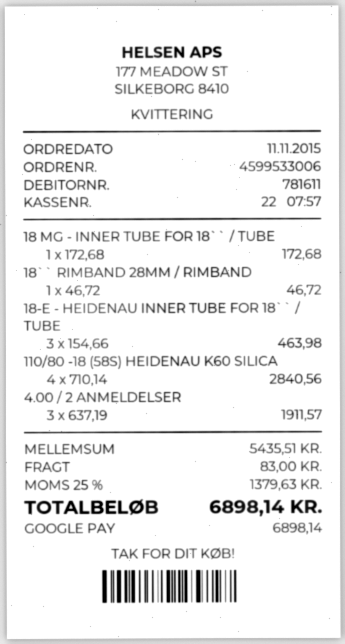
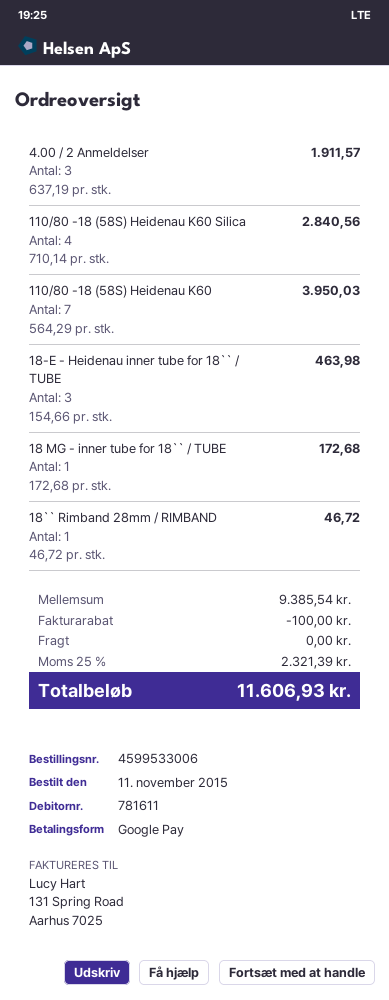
110/80 -18 (58S) Heidenau K60: none -> 7 x 564.29 = 3950.03
subtotal: 5435.51 -> 9385.54
discount: none -> 100.00
shipping: 83.00 -> 0.00
tax: 25% = 1379.63 -> 25% = 2321.39
total: 6898.14 -> 11606.93

